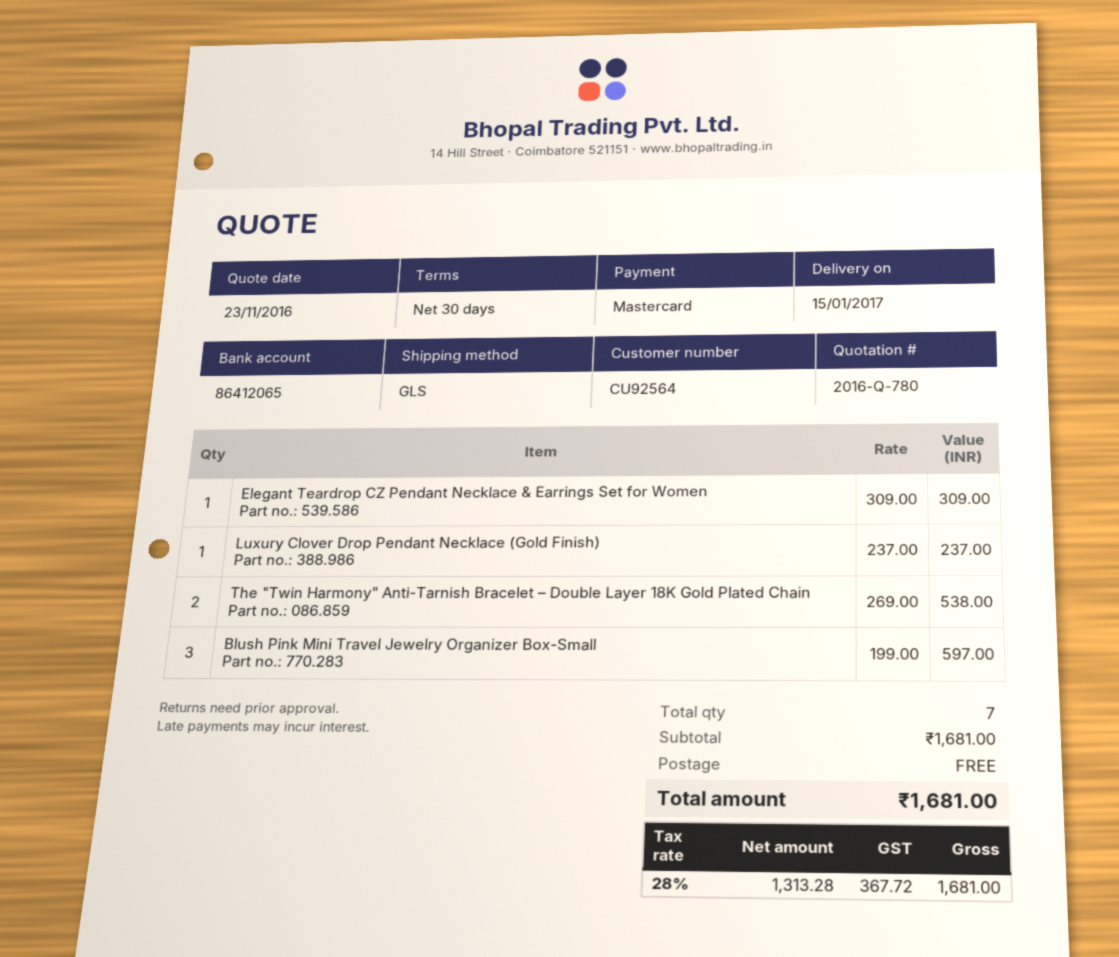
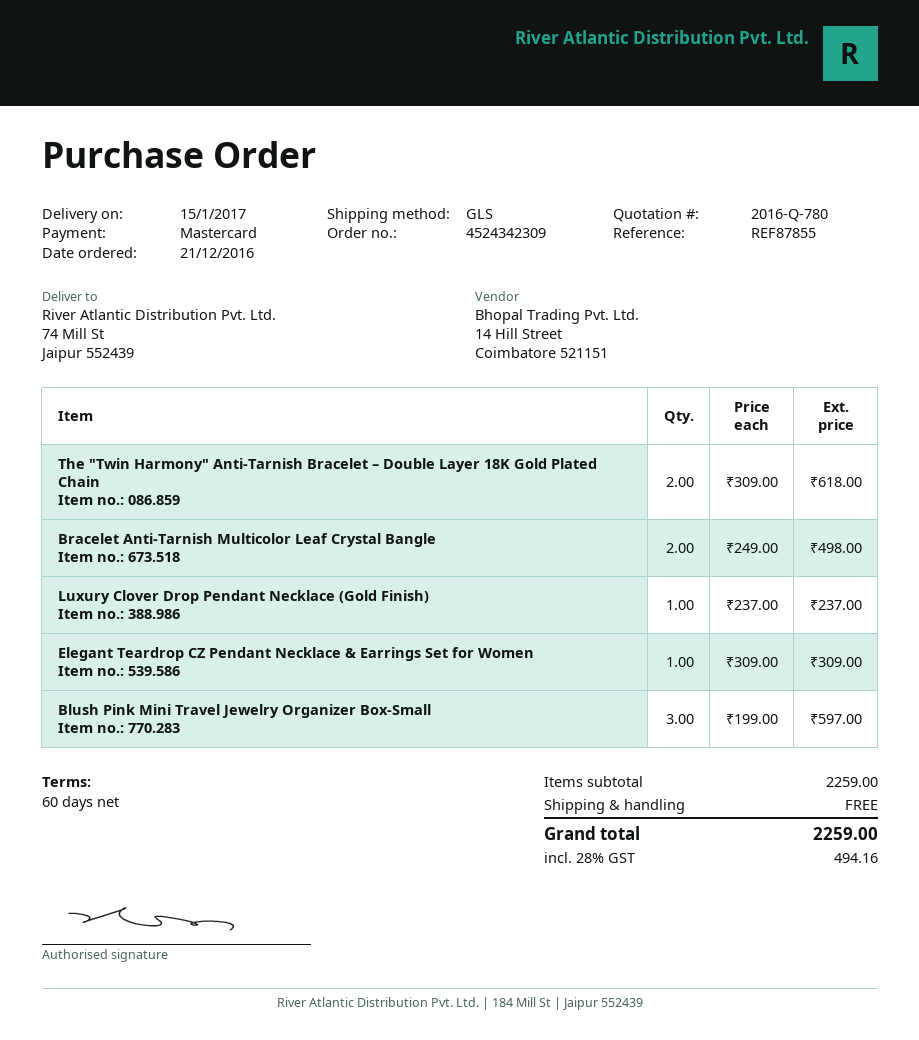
payment terms: 30 days -> 60 days
The "Twin Harmony" Anti-Tarnish Bracelet – Double Layer 18K Gold Plated Chain: 2 x 269.00 = 538.00 -> 2 x 309.00 = 618.00
Bracelet Anti-Tarnish Multicolor Leaf Crystal Bangle: none -> 2 x 249.00 = 498.00
subtotal: 1681.00 -> 2259.00
tax: 28% = 367.72 -> 28% = 494.16
total: 1681.00 -> 2259.00

